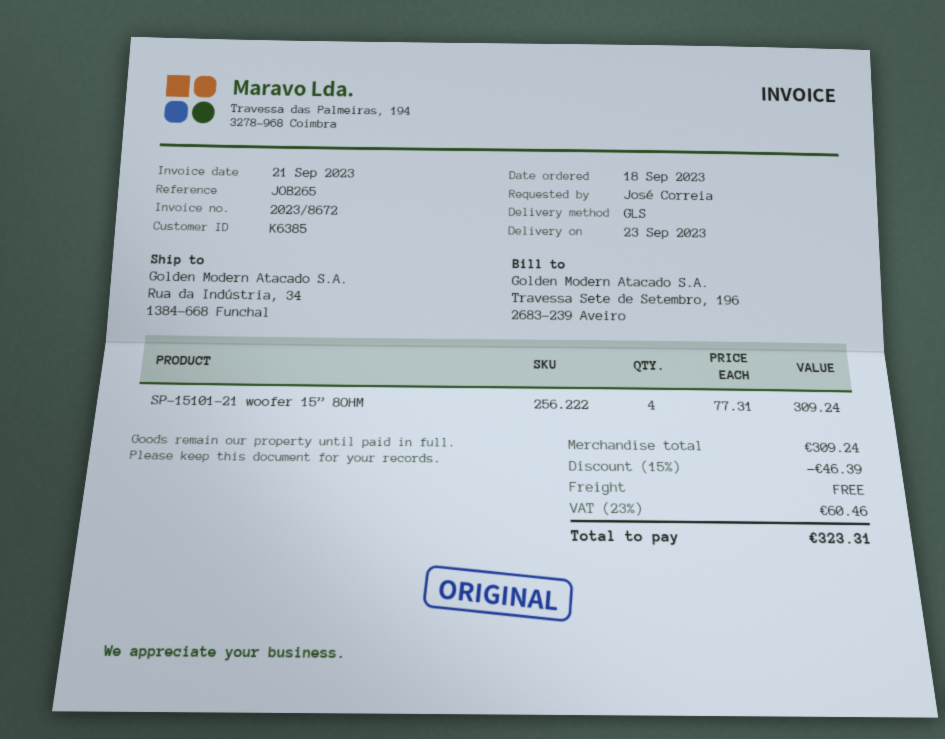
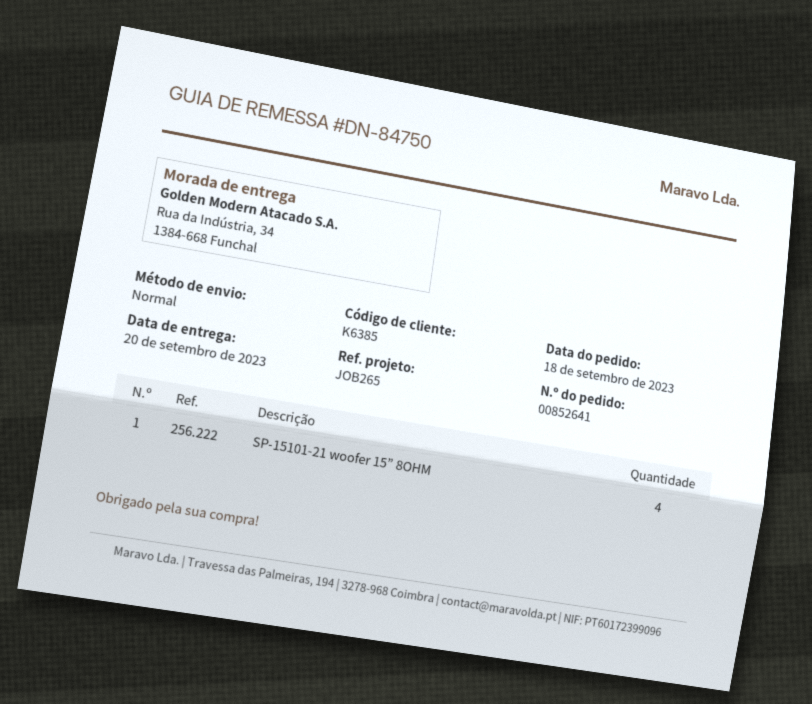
delivery date: 2023-09-23 -> 2023-09-20
shipping method: GLS -> standard

